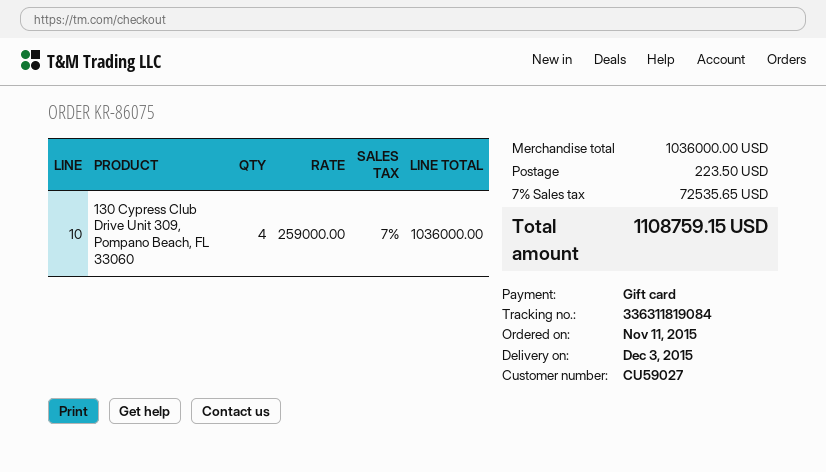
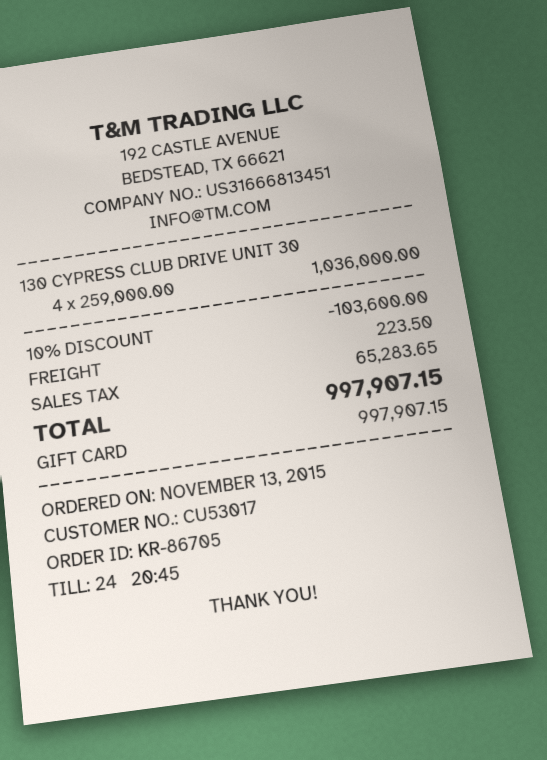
order number: KR-86075 -> KR-86705
order date: 2015-11-11 -> 2015-11-13
customer number: CU59027 -> CU53017
discount: none -> 10% = 103600.00
tax: 72535.65 -> 65283.65
total: 1108759.15 -> 997907.15

